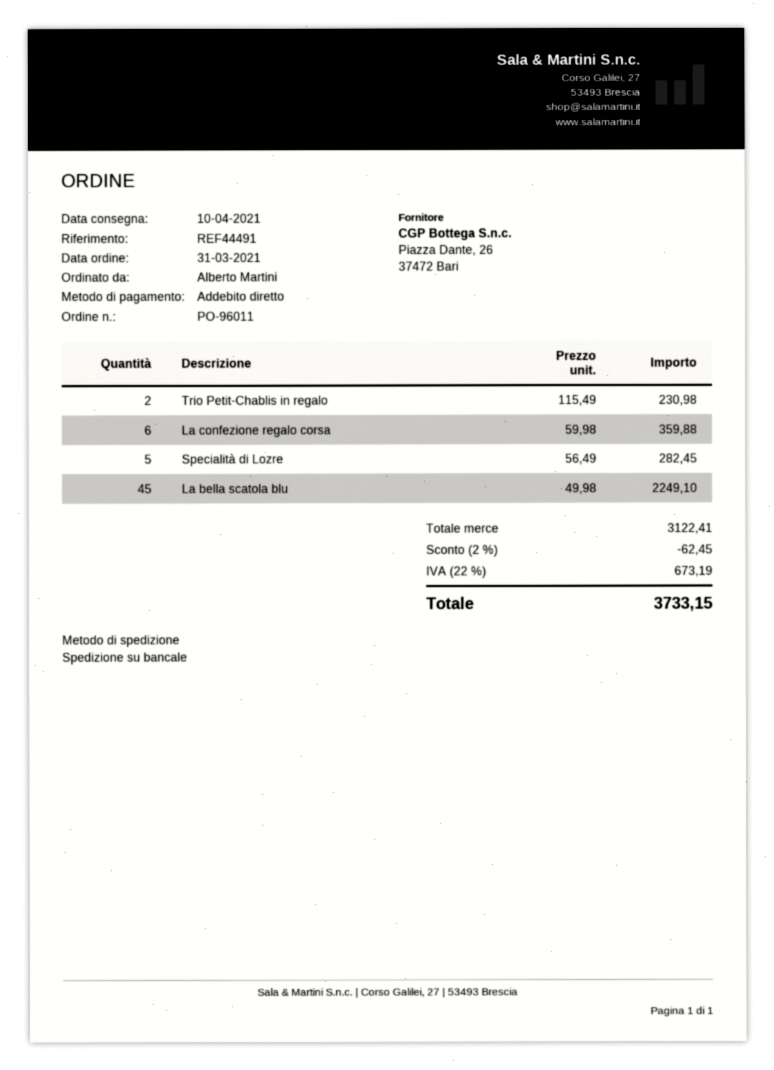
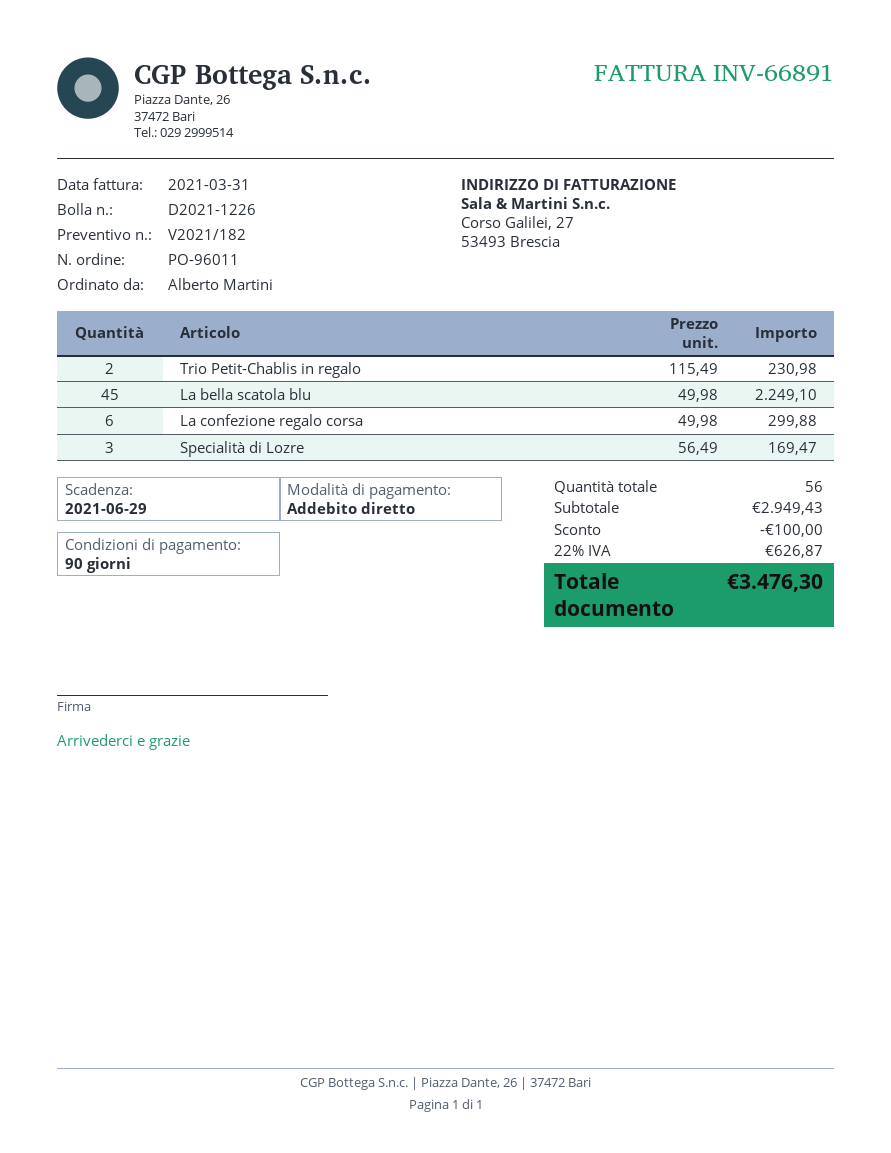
La confezione regalo corsa: 6 x 59.98 = 359.88 -> 6 x 49.98 = 299.88
Specialità di Lozre: 5 x 56.49 = 282.45 -> 3 x 56.49 = 169.47
subtotal: 3122.41 -> 2949.43
discount: 62.45 -> 100.00
tax: 22% = 673.19 -> 22% = 626.87
total: 3733.15 -> 3476.30

